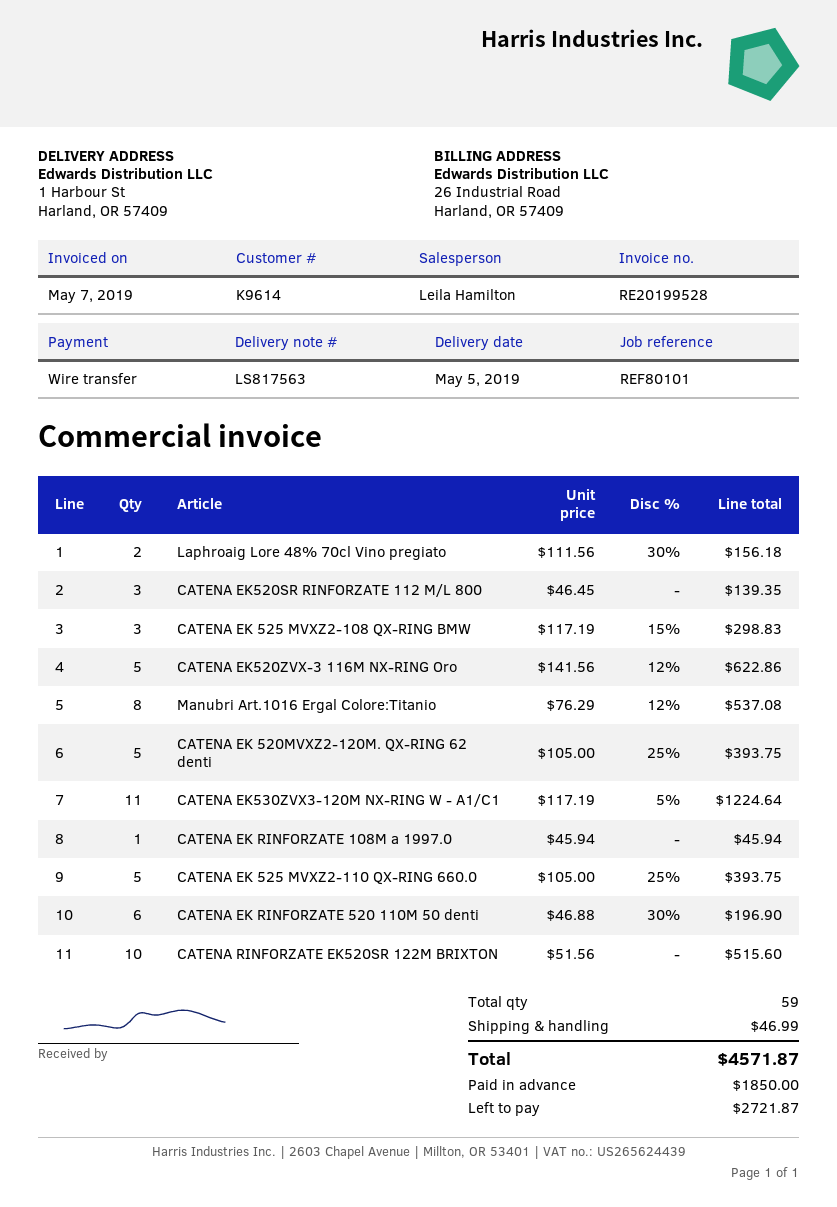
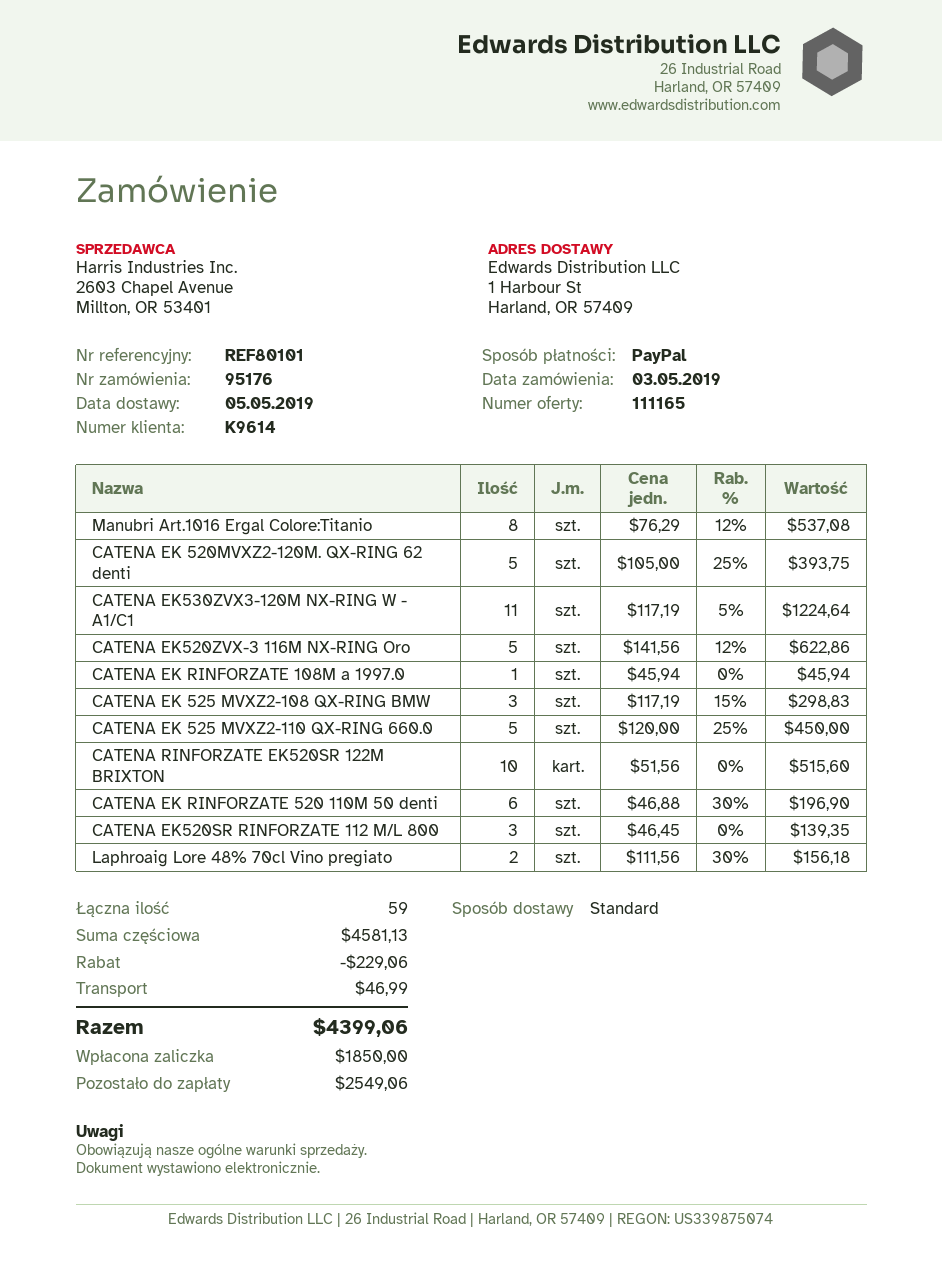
payment method: bank transfer -> PayPal
CATENA EK 525 MVXZ2-110 QX-RING 660.0: 5 x 105.00 - 25% = 393.75 -> 5 x 120.00 - 25% = 450.00
discount: none -> 229.06
total: 4571.87 -> 4399.06
balance: 2721.87 -> 2549.06

